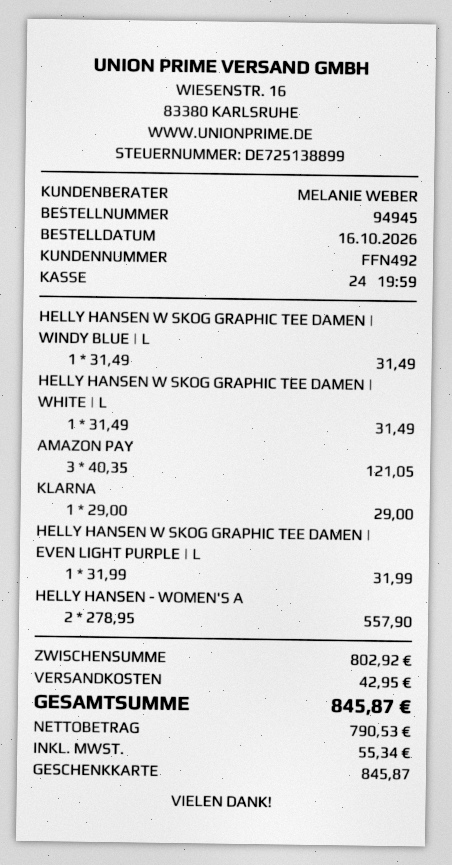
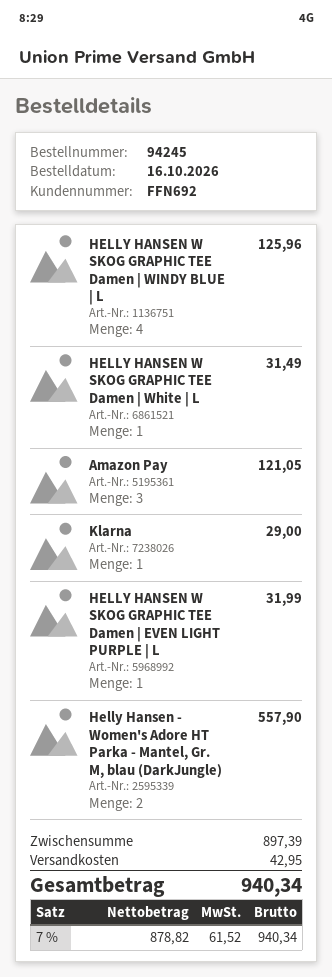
order number: 94945 -> 94245
customer number: FFN492 -> FFN692
HELLY HANSEN W SKOG GRAPHIC TEE DAMEN | WINDY BLUE | L: 1 for 31.49 -> 4 for 125.96
subtotal: 802.92 -> 897.39
net: 790.53 -> 878.82
tax: 55.34 -> 61.52
total: 845.87 -> 940.34

